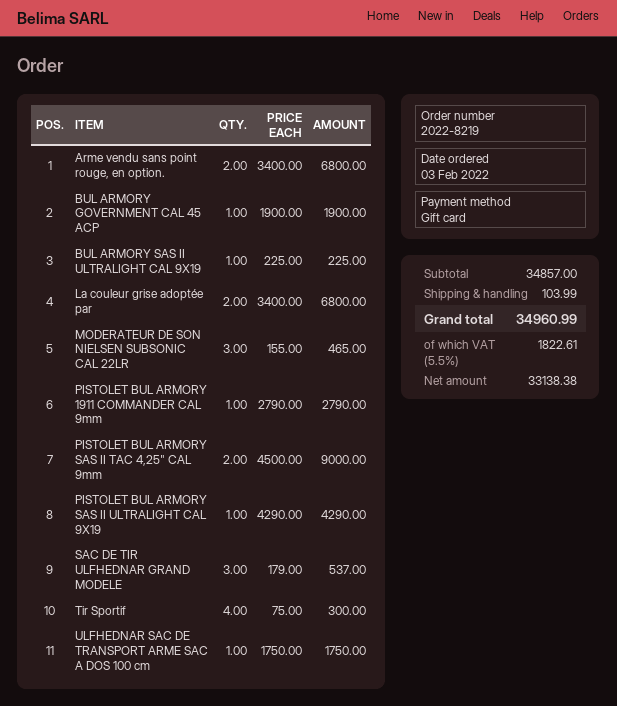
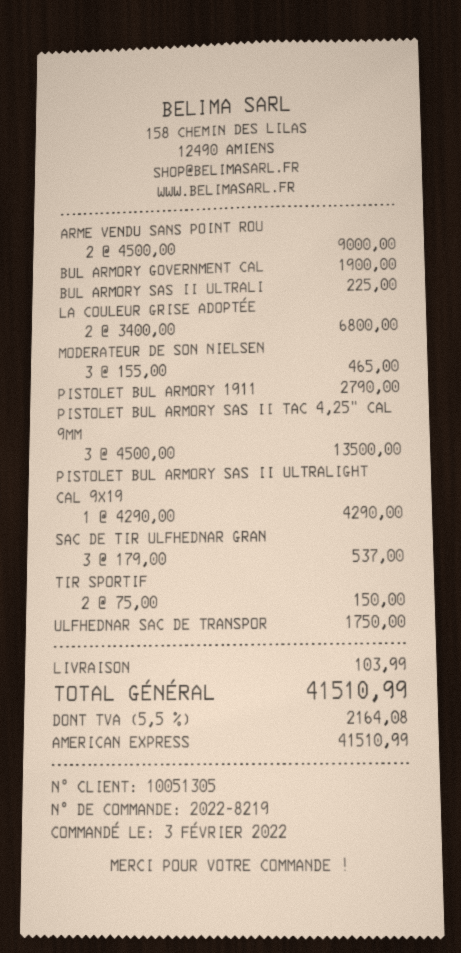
payment method: gift card -> American Express
Arme vendu sans point rouge, en option.: 2 x 3400.00 = 6800.00 -> 2 x 4500.00 = 9000.00
PISTOLET BUL ARMORY SAS II TAC 4,25" CAL 9mm: 2 x 4500.00 = 9000.00 -> 3 x 4500.00 = 13500.00
Tir Sportif: 4 x 75.00 = 300.00 -> 2 x 75.00 = 150.00
tax: 5.5% = 1822.61 -> 5.5% = 2164.08
total: 34960.99 -> 41510.99

